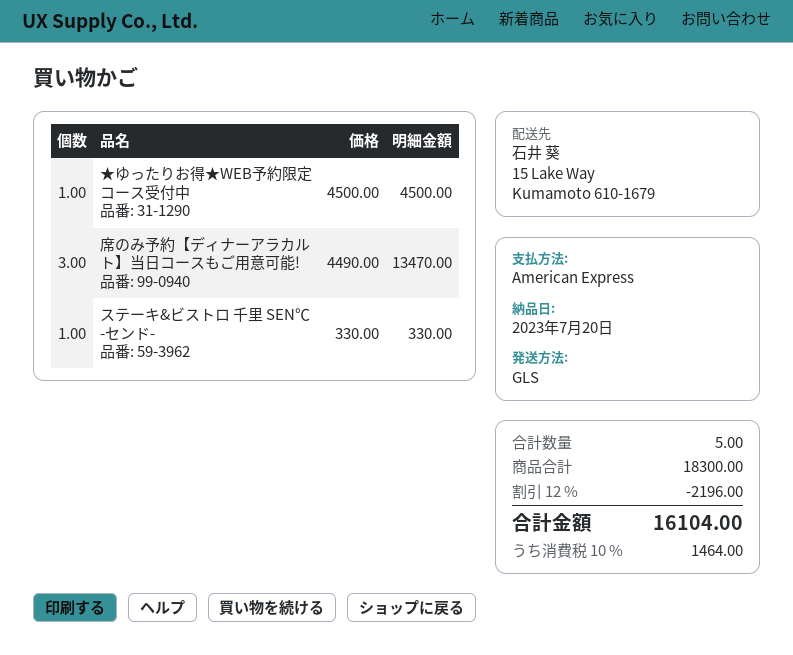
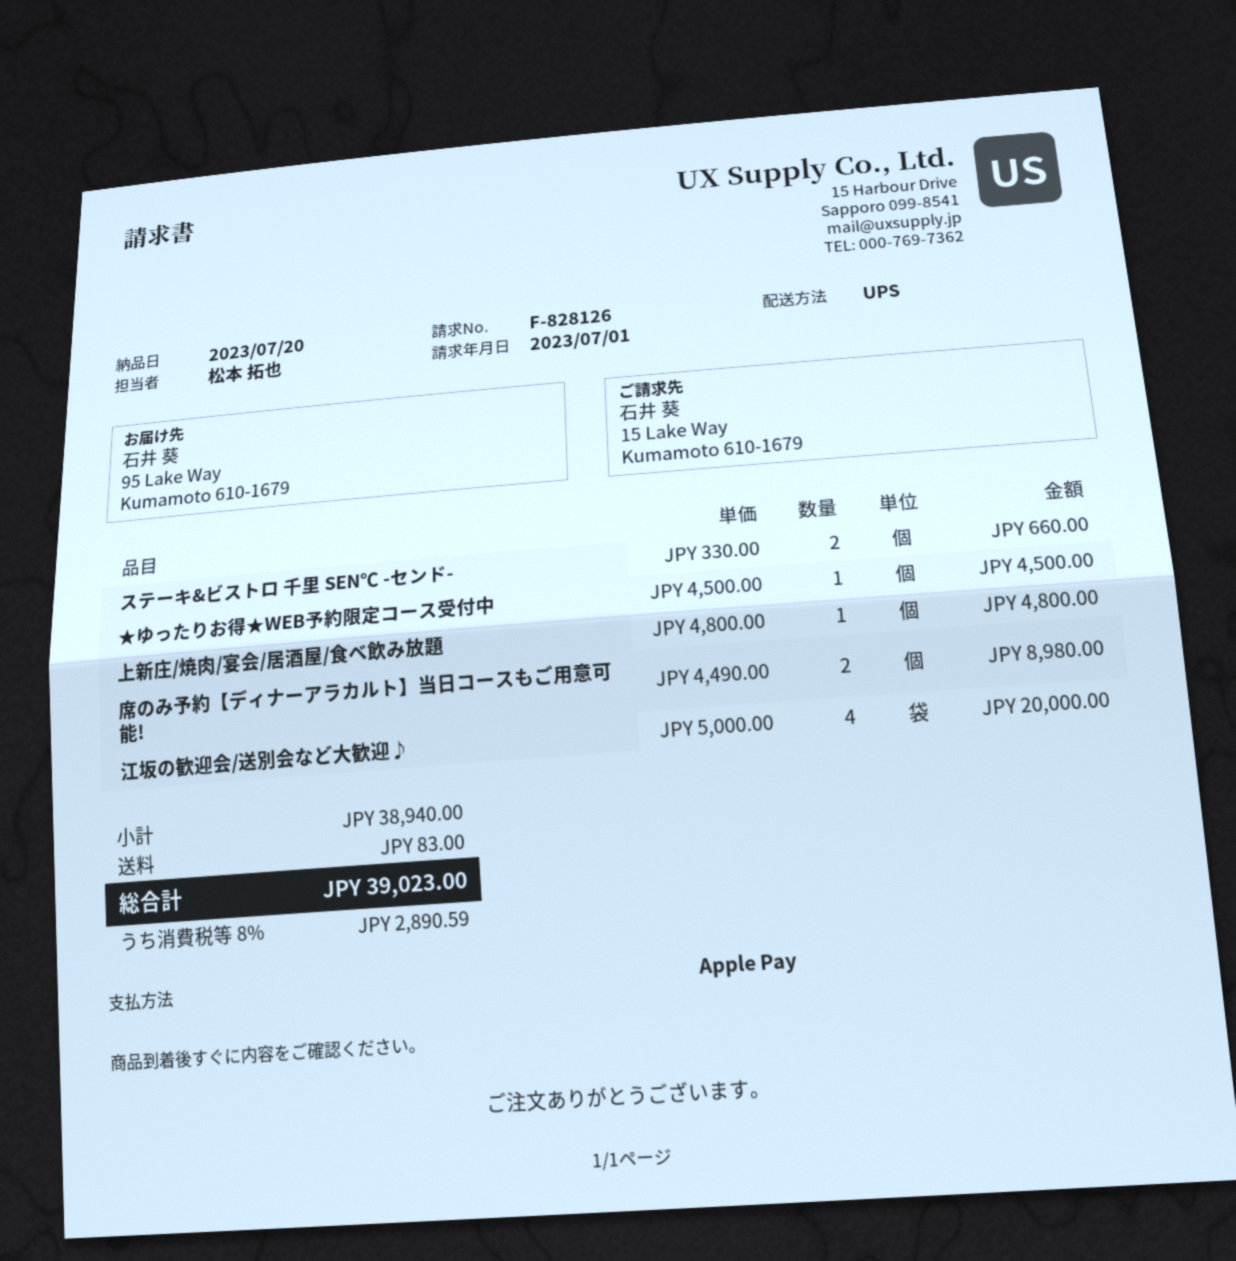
payment method: American Express -> Apple Pay
shipping method: GLS -> UPS
ship to: 15 Lake Way, Kumamoto 610-1679 -> 95 Lake Way, Kumamoto 610-1679
席のみ予約【ディナーアラカルト】当日コースもご用意可能!: 3 x 4490.00 = 13470.00 -> 2 x 4490.00 = 8980.00
ステーキ&ビストロ 千里 SEN℃ -センド-: 1 x 330.00 = 330.00 -> 2 x 330.00 = 660.00
上新庄/焼肉/宴会/居酒屋/食べ飲み放題: none -> 1 x 4800.00 = 4800.00
江坂の歓迎会/送別会など大歓迎♪: none -> 4 x 5000.00 = 20000.00
subtotal: 18300.00 -> 38940.00
discount: 12% = 2196.00 -> none
shipping: none -> 83.00
tax: 10% = 1464.00 -> 8% = 2890.59
total: 16104.00 -> 39023.00

